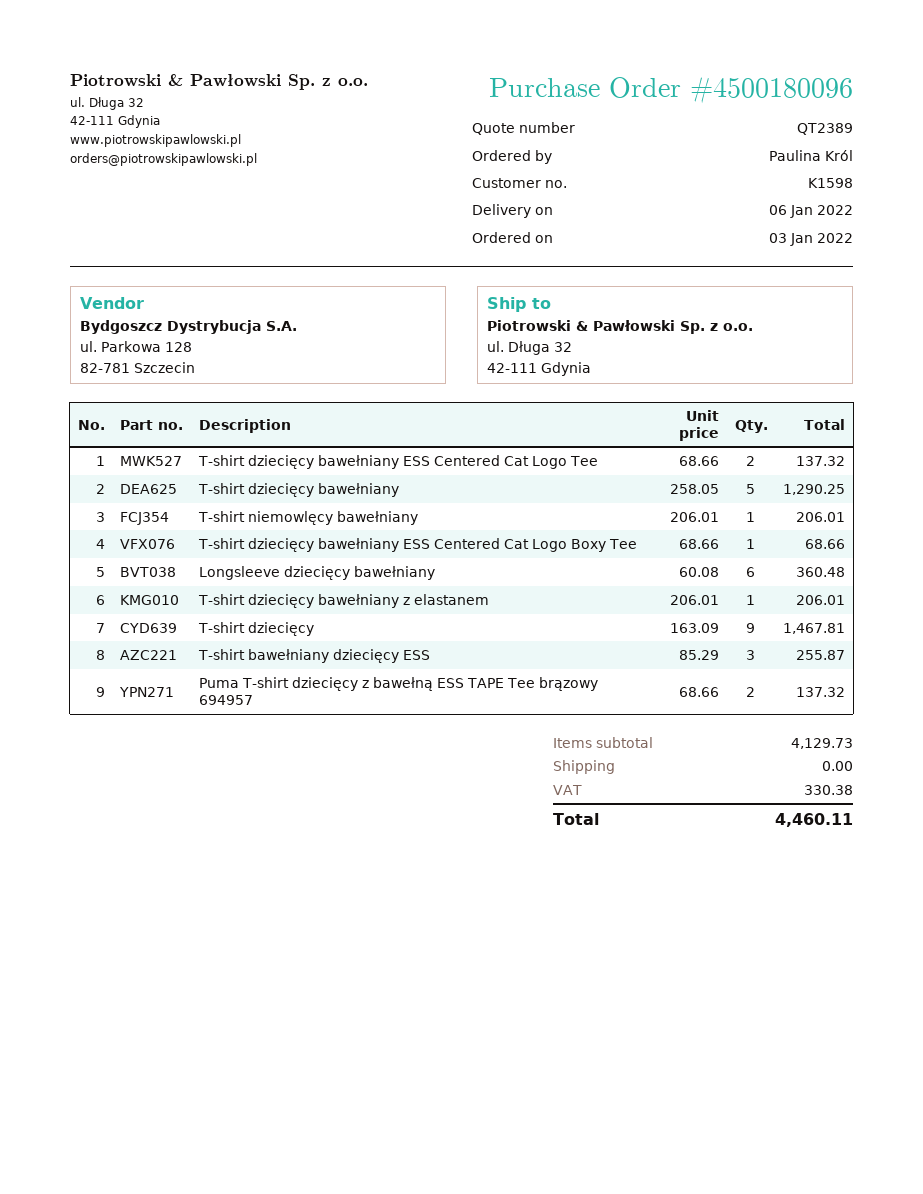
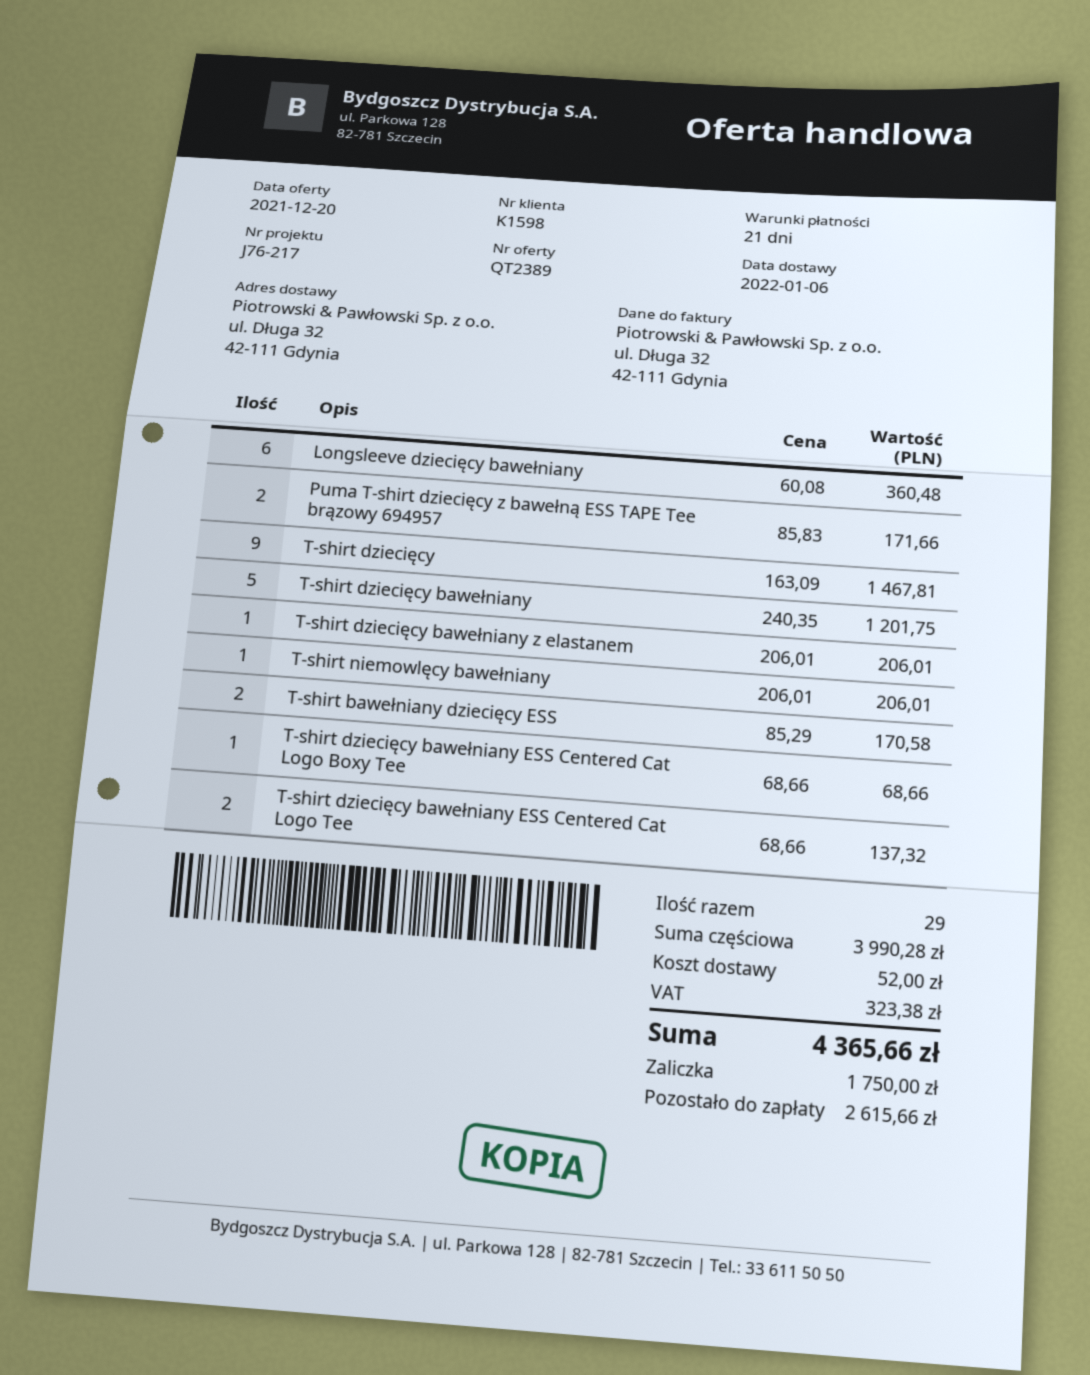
T-shirt dziecięcy bawełniany: 5 x 258.05 = 1290.25 -> 5 x 240.35 = 1201.75
T-shirt bawełniany dziecięcy ESS: 3 x 85.29 = 255.87 -> 2 x 85.29 = 170.58
Puma T-shirt dziecięcy z bawełną ESS TAPE Tee brązowy 694957: 2 x 68.66 = 137.32 -> 2 x 85.83 = 171.66
subtotal: 4129.73 -> 3990.28
shipping: 0.00 -> 52.00
tax: 330.38 -> 323.38
total: 4460.11 -> 4365.66

